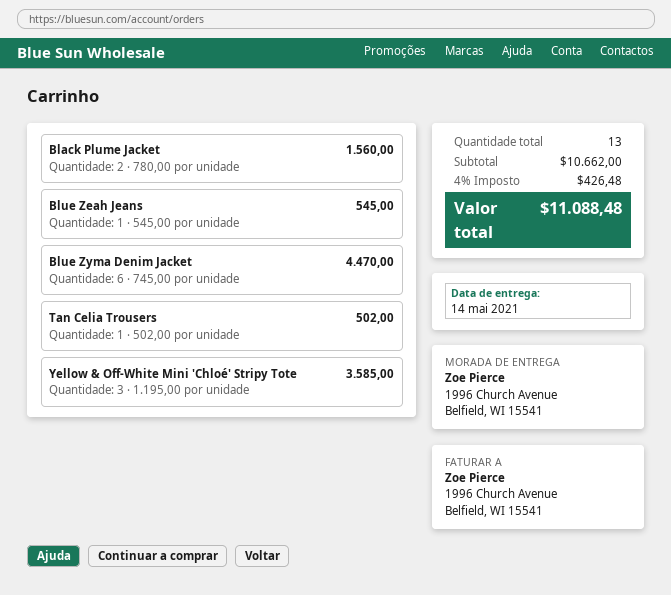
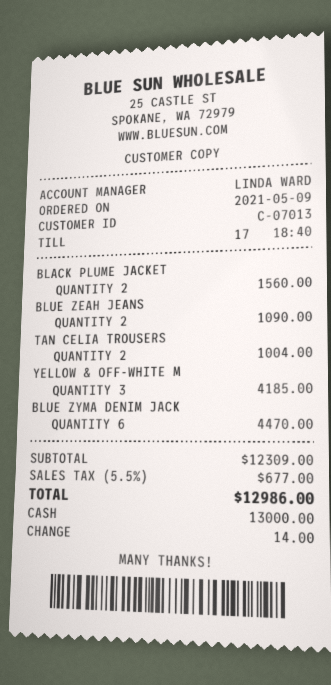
Blue Zeah Jeans: 1 for 545.00 -> 2 for 1090.00
Tan Celia Trousers: 1 for 502.00 -> 2 for 1004.00
Yellow & Off-White Mini 'Chloé' Stripy Tote: 3 for 3585.00 -> 3 for 4185.00
subtotal: 10662.00 -> 12309.00
tax: 4% = 426.48 -> 5.5% = 677.00
total: 11088.48 -> 12986.00

